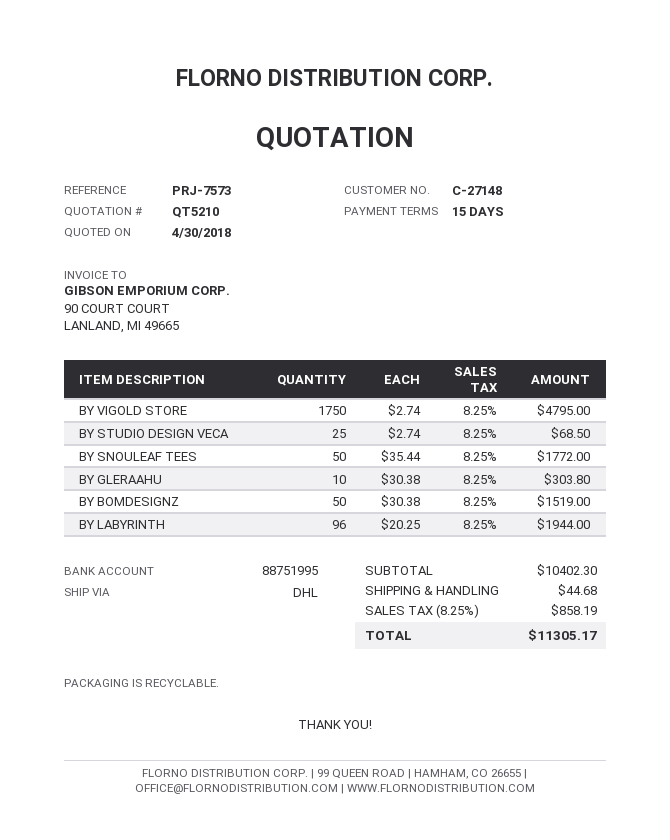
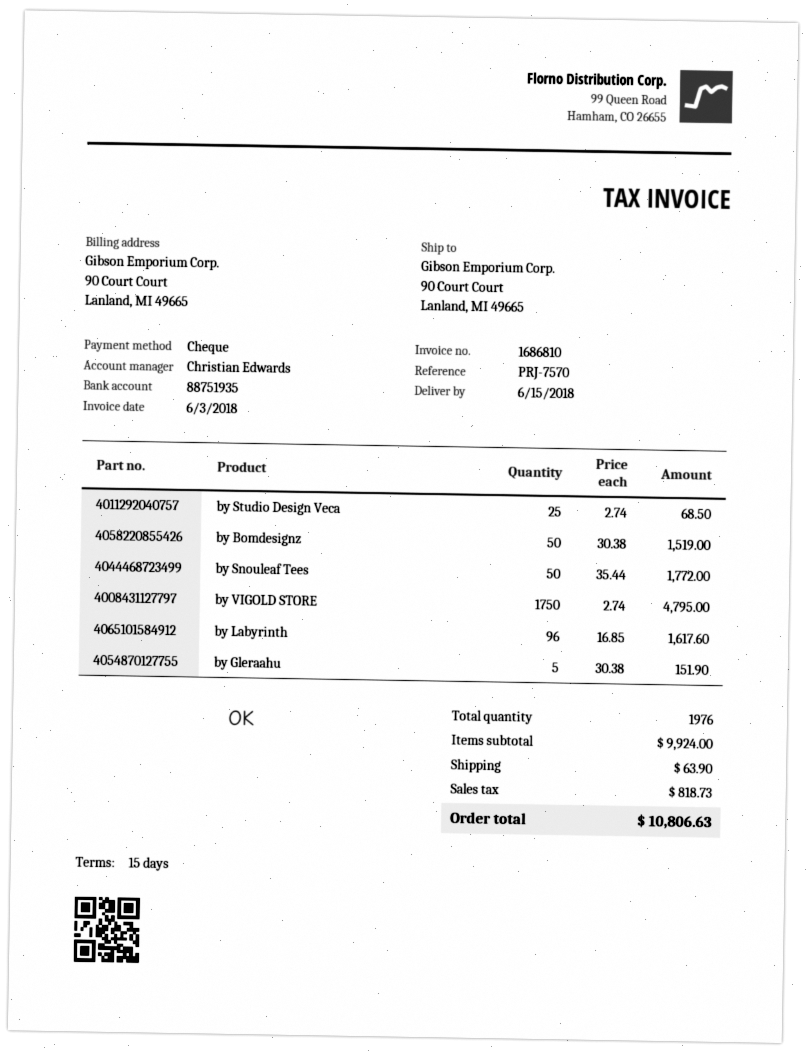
reference: PRJ-7573 -> PRJ-7570
bank account: 88751995 -> 88751935
BY GLERAAHU: 10 x 30.38 = 303.80 -> 5 x 30.38 = 151.90
BY LABYRINTH: 96 x 20.25 = 1944.00 -> 96 x 16.85 = 1617.60
subtotal: 10402.30 -> 9924.00
shipping: 44.68 -> 63.90
tax: 858.19 -> 818.73
total: 11305.17 -> 10806.63

